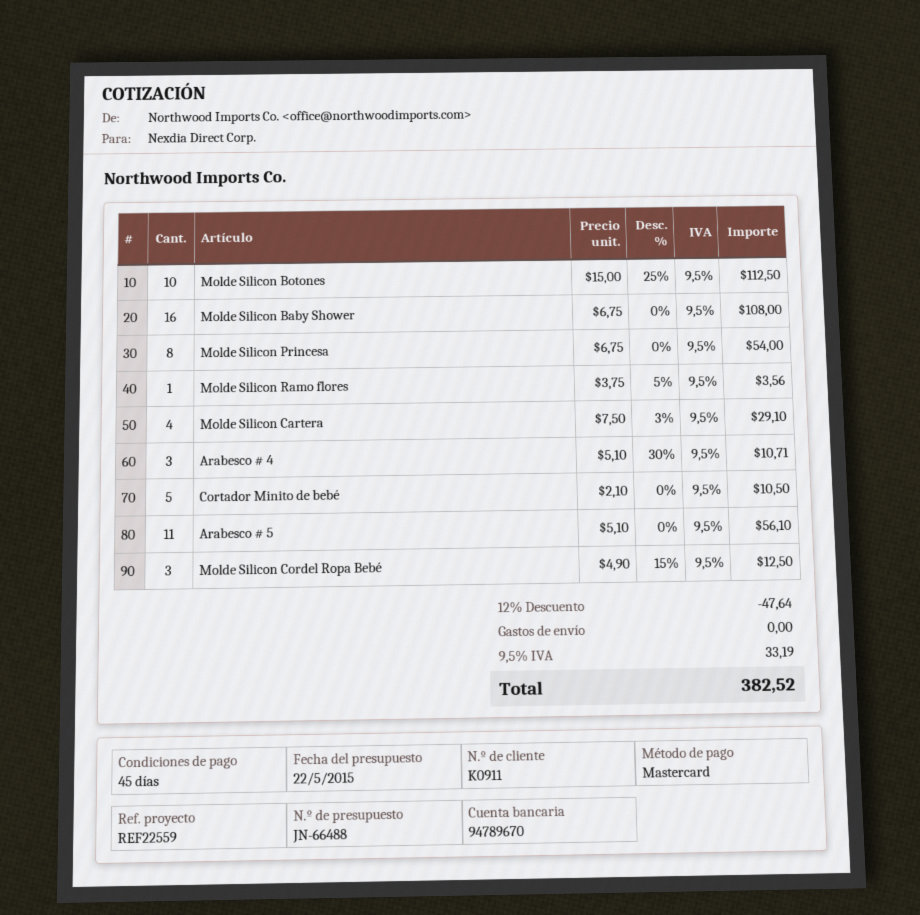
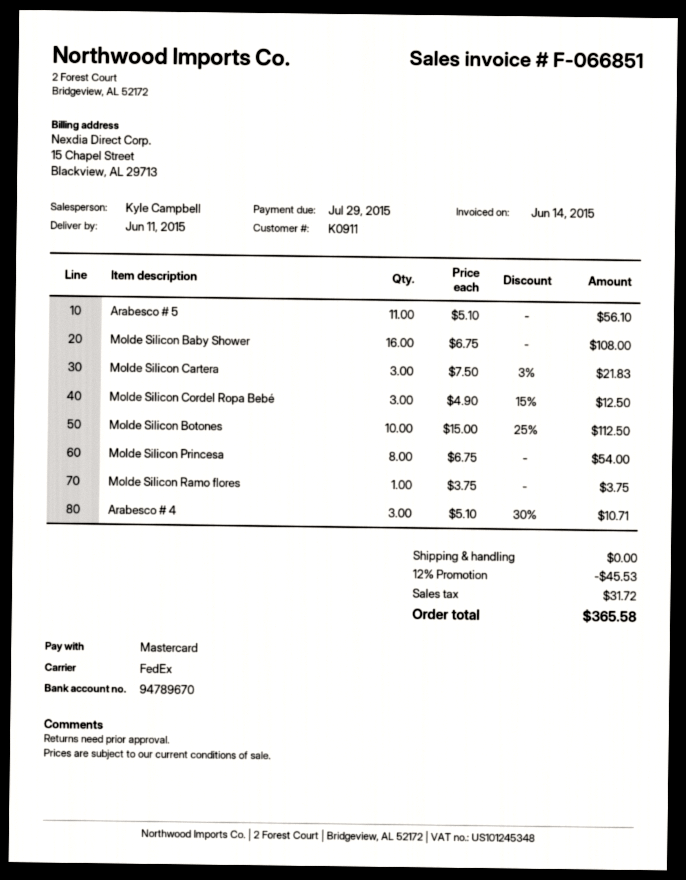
Molde Silicon Ramo flores: 1 x 3.75 - 5% = 3.56 -> 1 x 3.75 = 3.75
Molde Silicon Cartera: 4 x 7.50 - 3% = 29.10 -> 3 x 7.50 - 3% = 21.83
Cortador Minito de bebé: 5 x 2.10 = 10.50 -> none
discount: 12% = 47.64 -> 12% = 45.53
tax: 33.19 -> 31.72
total: 382.52 -> 365.58

